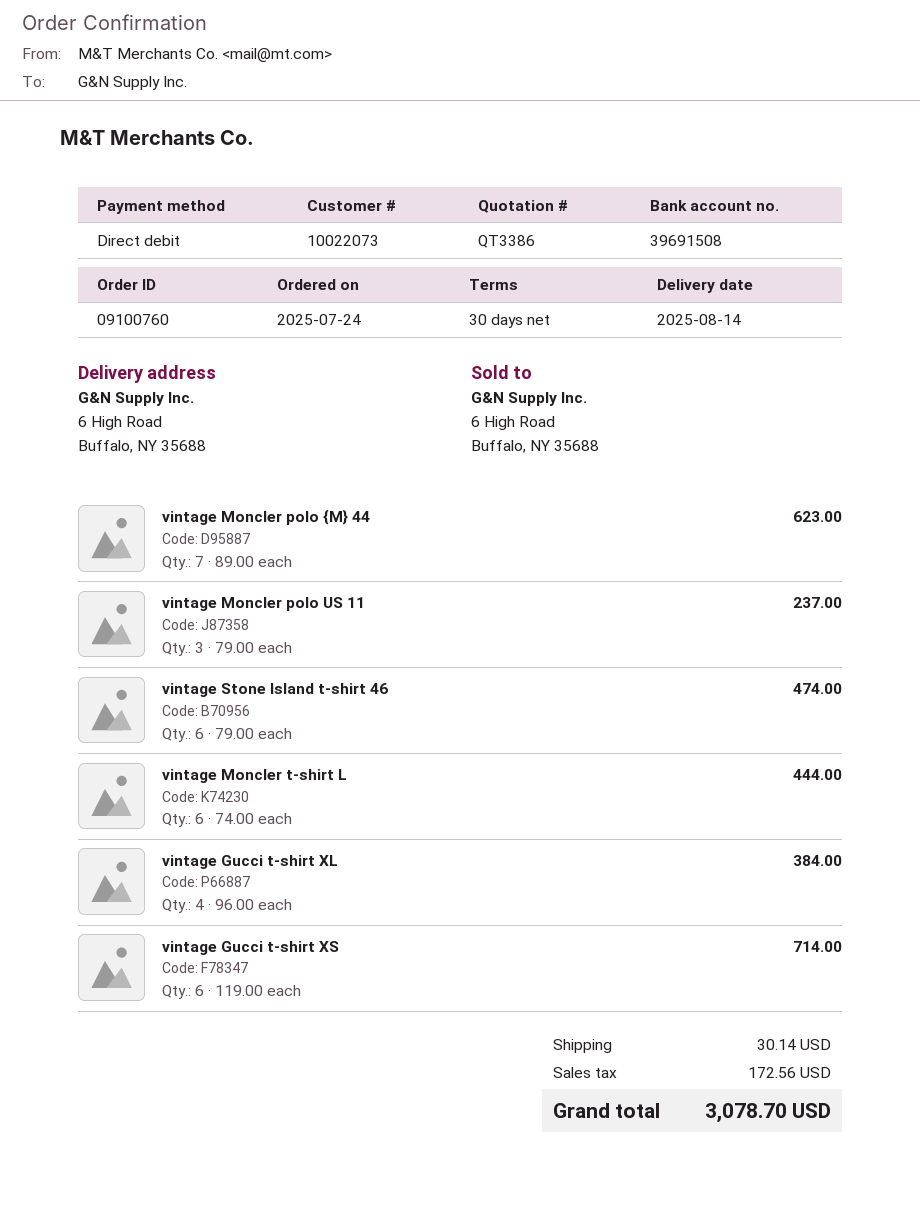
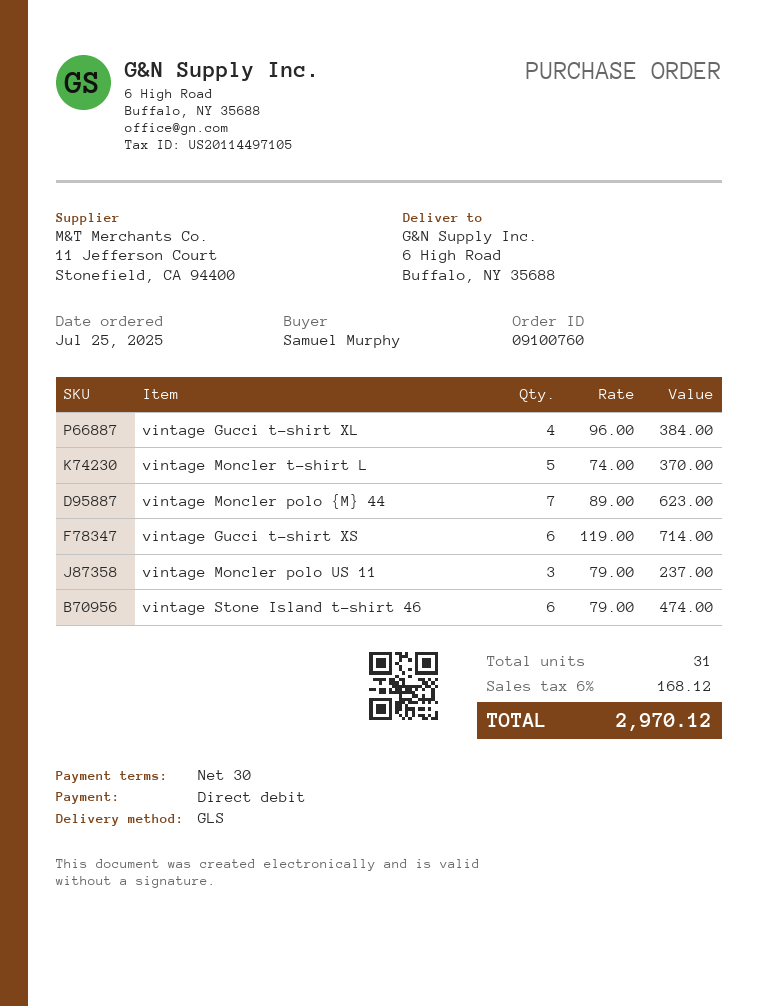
order date: 2025-07-24 -> 2025-07-25
vintage Moncler t-shirt L: 6 x 74.00 = 444.00 -> 5 x 74.00 = 370.00
shipping: 30.14 -> none
tax: 172.56 -> 168.12
total: 3078.70 -> 2970.12

